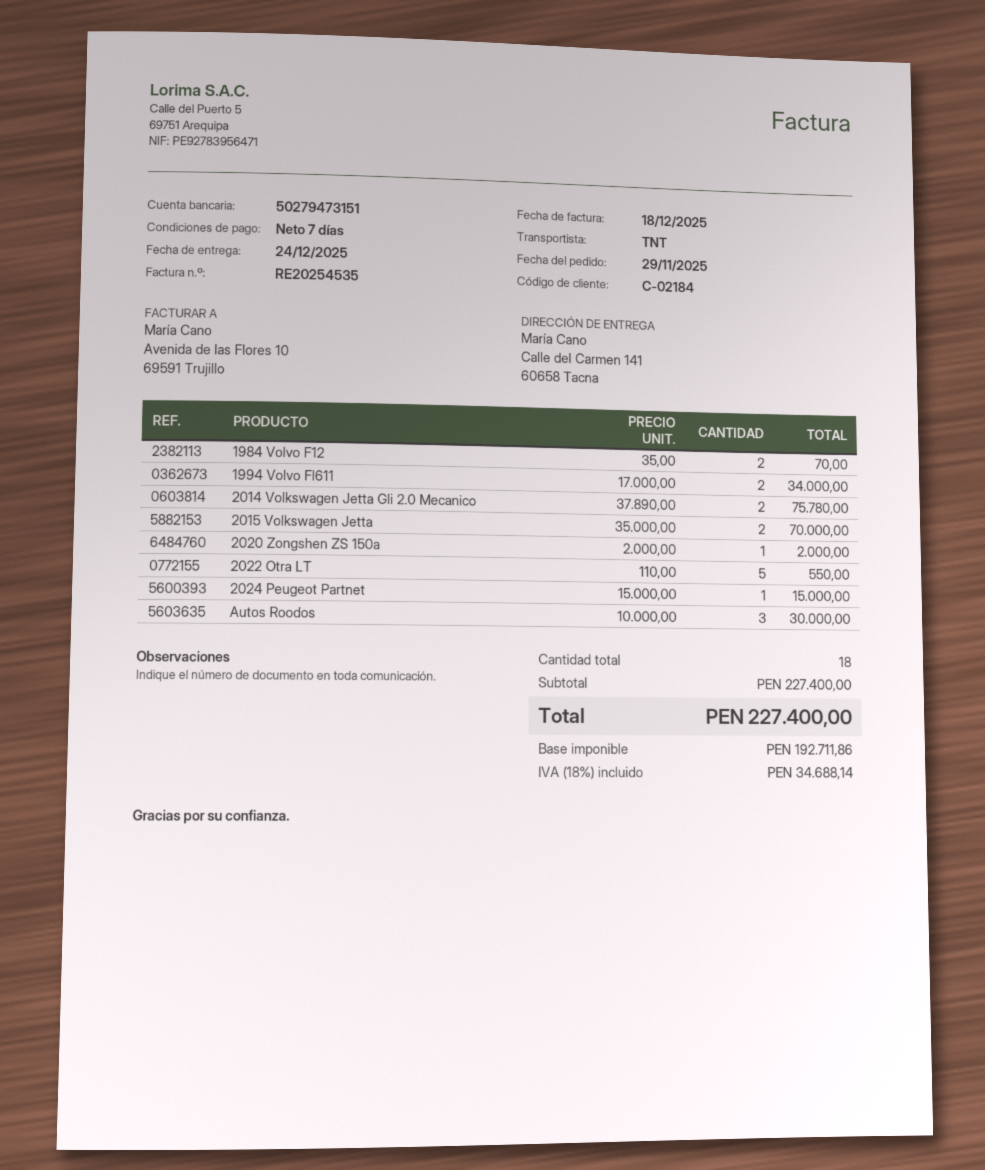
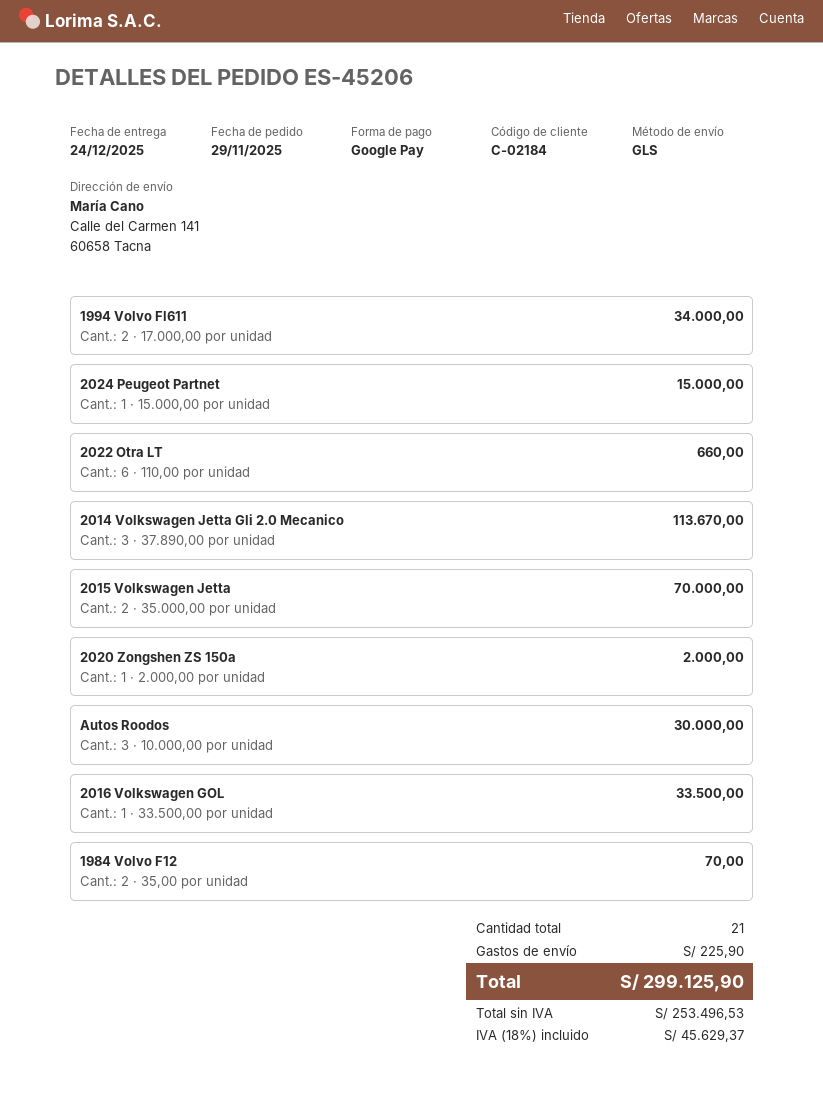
shipping method: TNT -> GLS
2014 Volkswagen Jetta Gli 2.0 Mecanico: 2 x 37890.00 = 75780.00 -> 3 x 37890.00 = 113670.00
2022 Otra LT: 5 x 110.00 = 550.00 -> 6 x 110.00 = 660.00
2016 Volkswagen GOL: none -> 1 x 33500.00 = 33500.00
total quantity: 18 -> 21
shipping: none -> 225.90
net: 192711.86 -> 253496.53
tax: 18% = 34688.14 -> 18% = 45629.37
total: 227400.00 -> 299125.90

